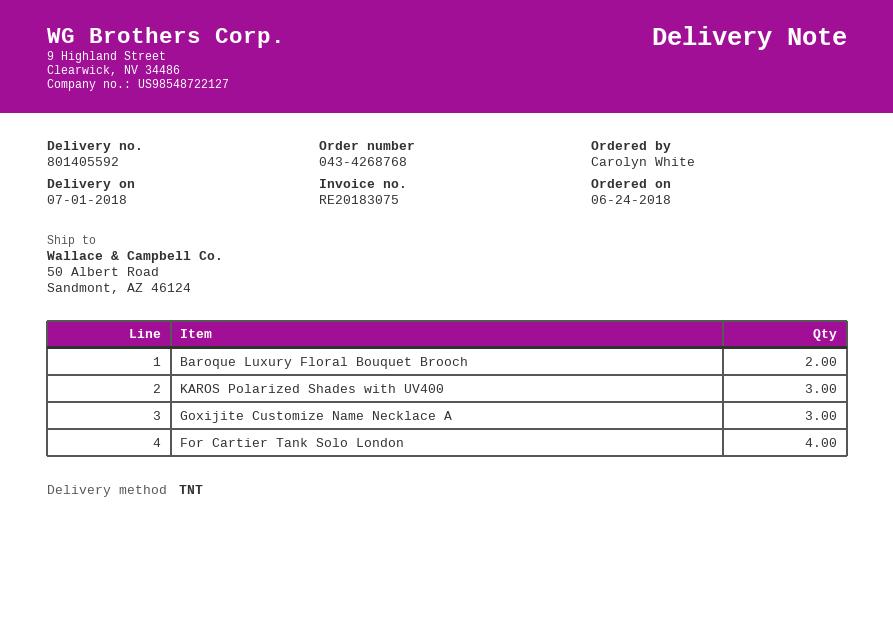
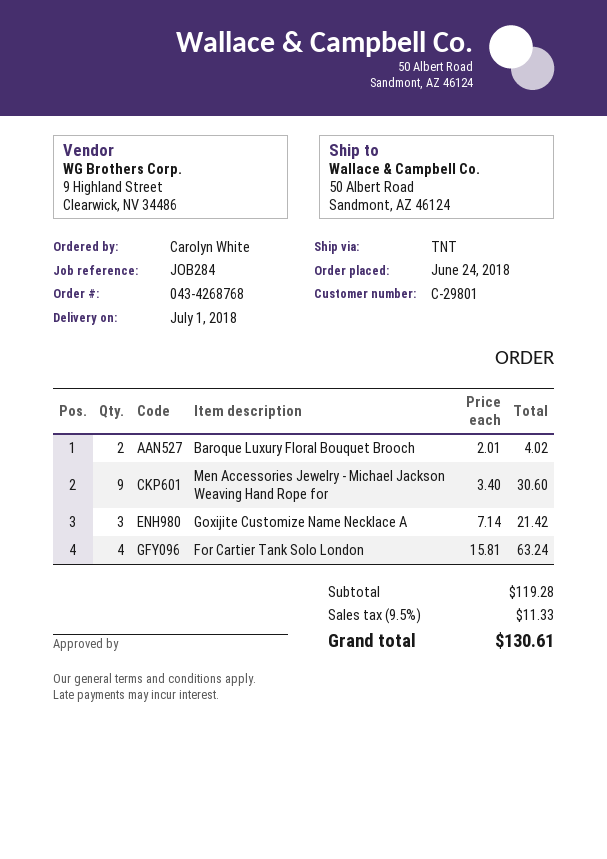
KAROS Polarized Shades with UV400: 3 -> none
Men Accessories Jewelry - Michael Jackson Weaving Hand Rope for: none -> 9

